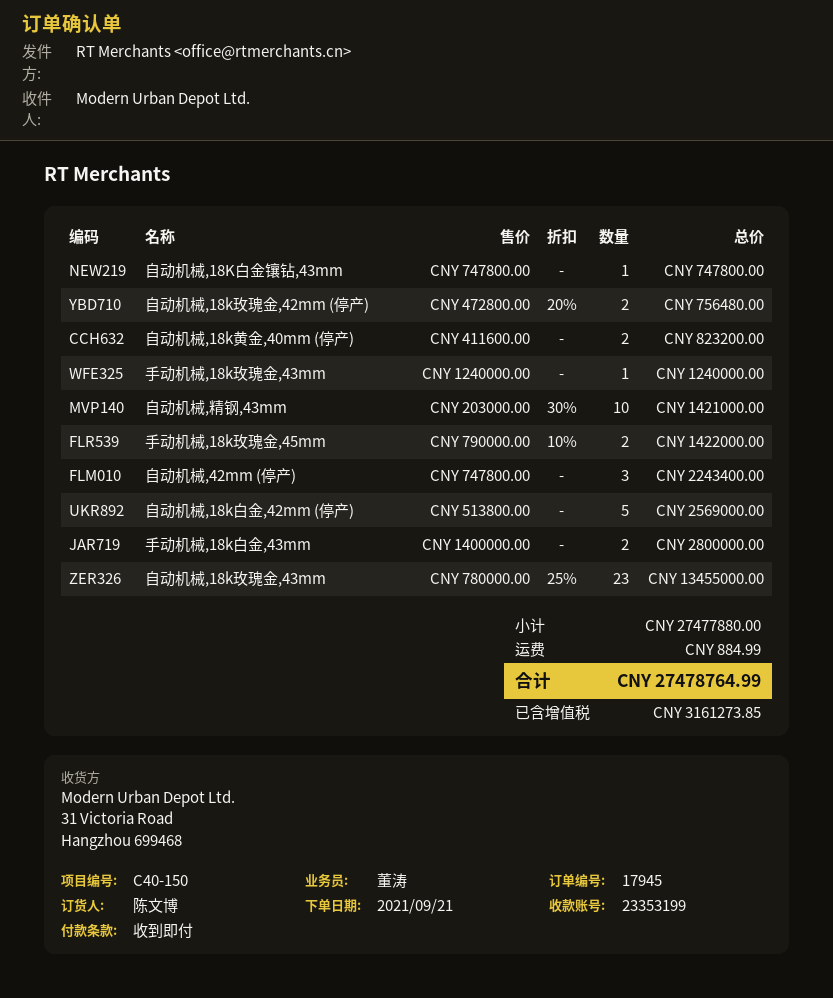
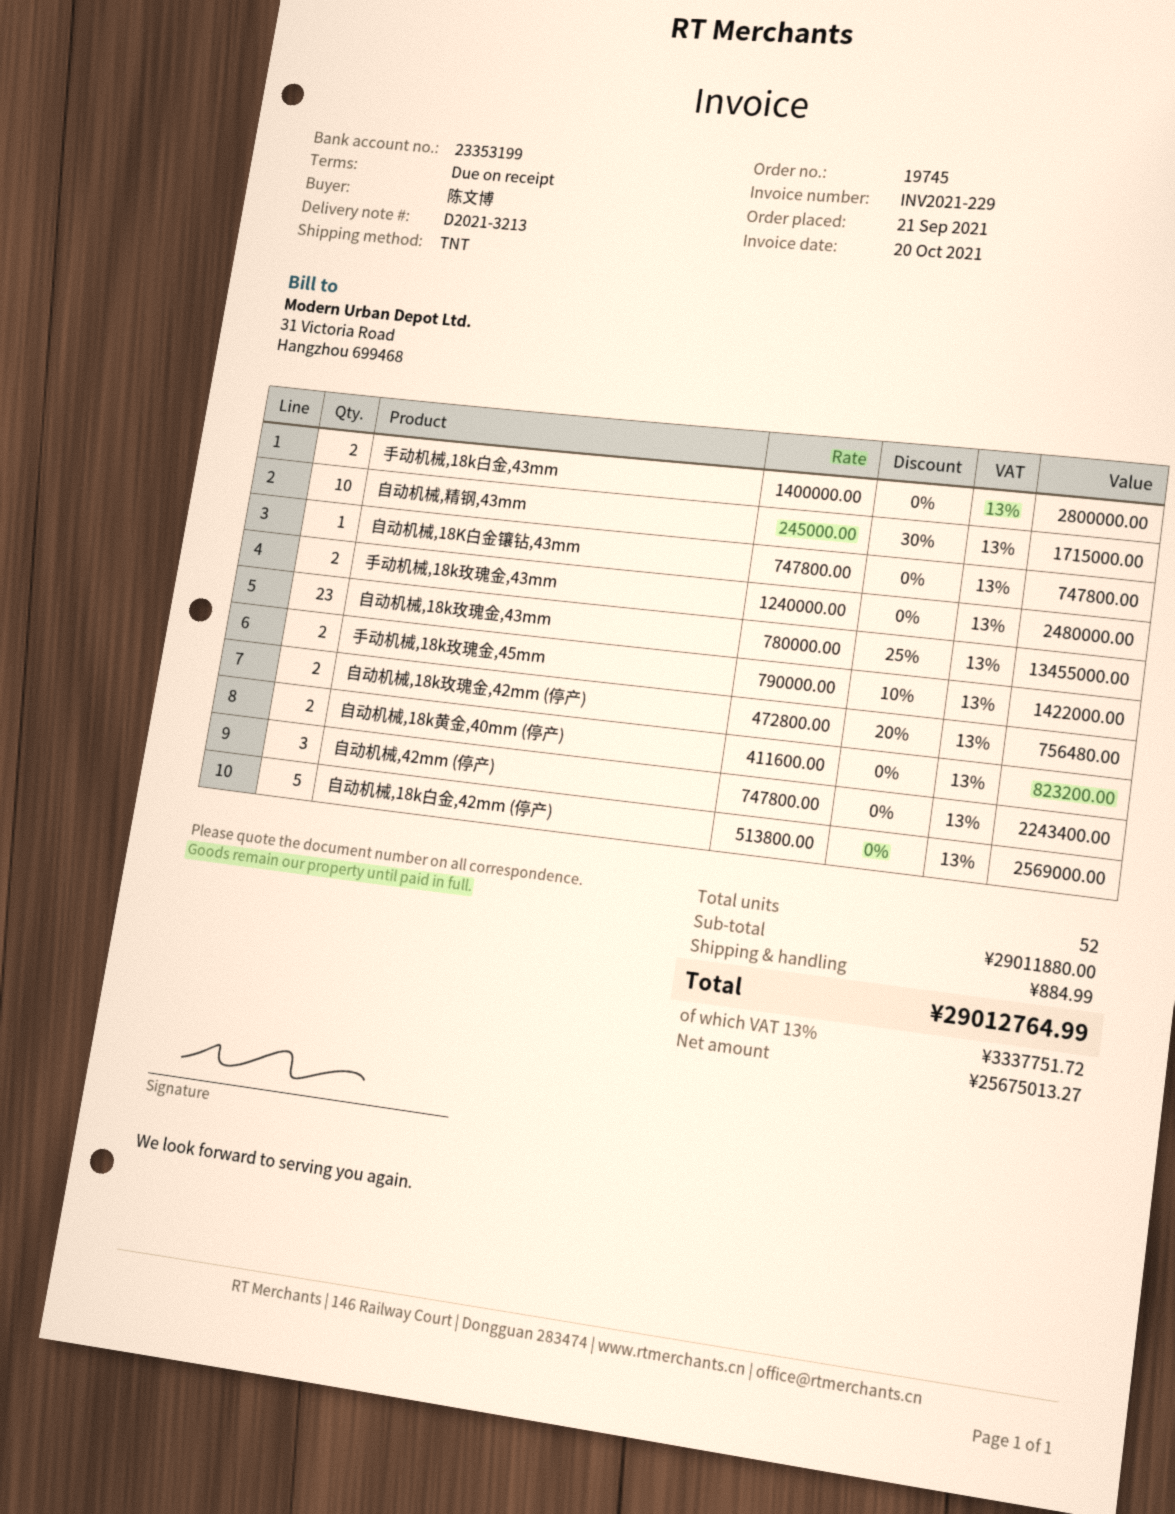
order number: 17945 -> 19745
手动机械,18k玫瑰金,43mm: 1 x 1240000.00 = 1240000.00 -> 2 x 1240000.00 = 2480000.00
自动机械,精钢,43mm: 10 x 203000.00 - 30% = 1421000.00 -> 10 x 245000.00 - 30% = 1715000.00
subtotal: 27477880.00 -> 29011880.00
tax: 3161273.85 -> 3337751.72
total: 27478764.99 -> 29012764.99

